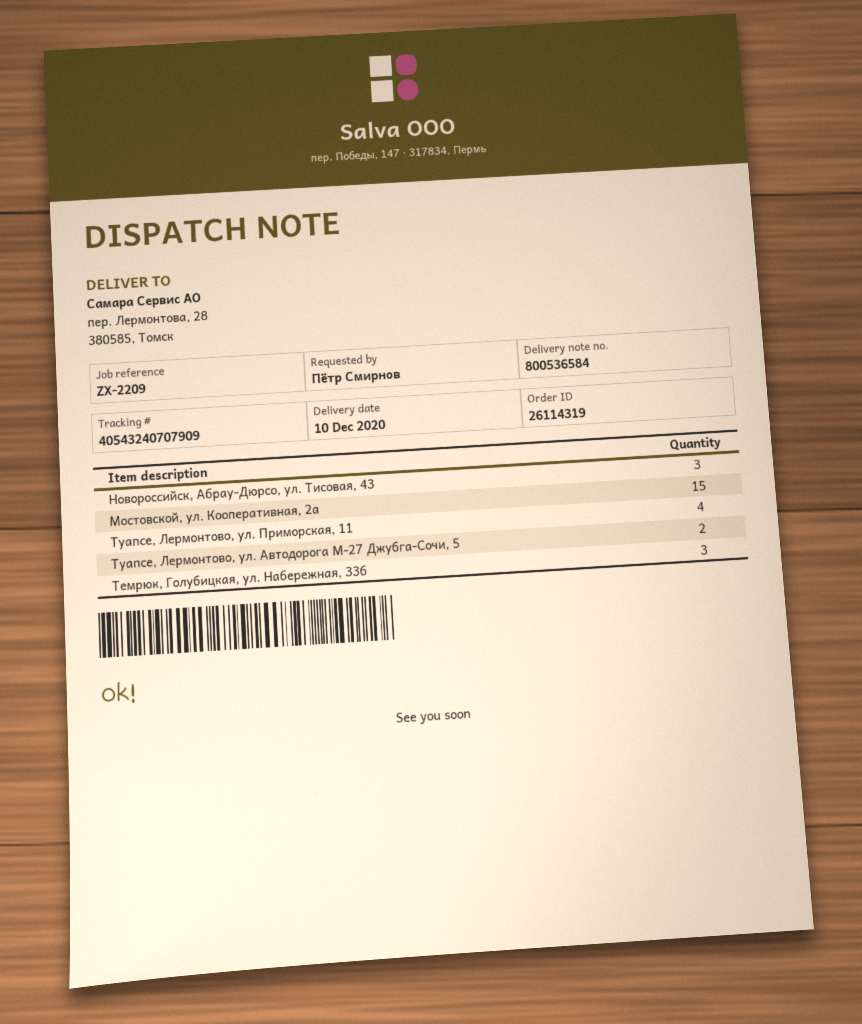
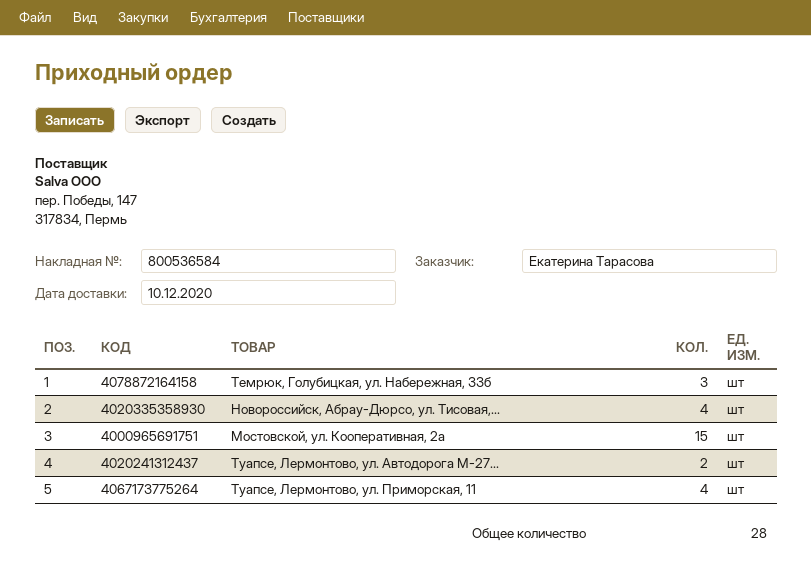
ordered by: Пётр Смирнов -> Екатерина Тарасова
Новороссийск, Абрау-Дюрсо, ул. Тисовая, 43: 3 -> 4

